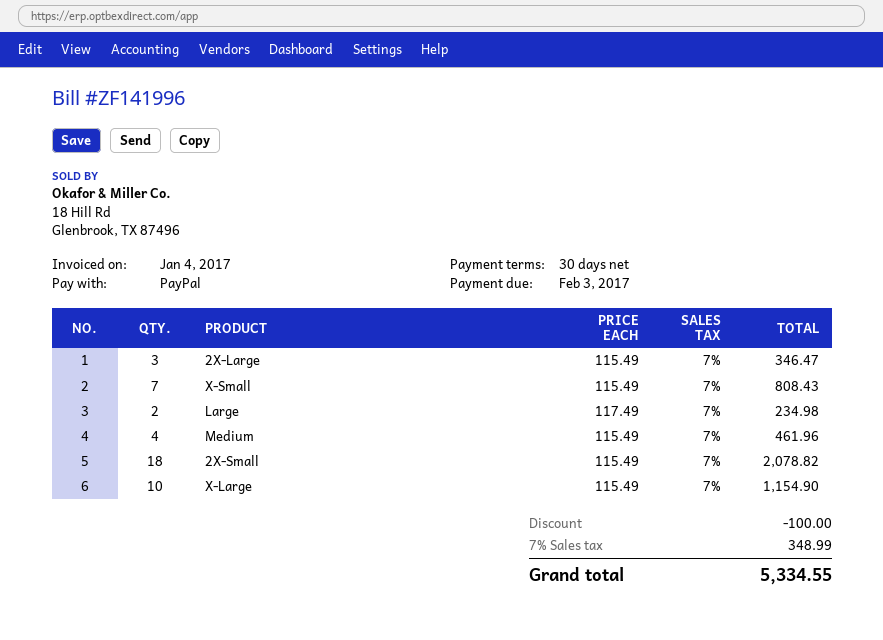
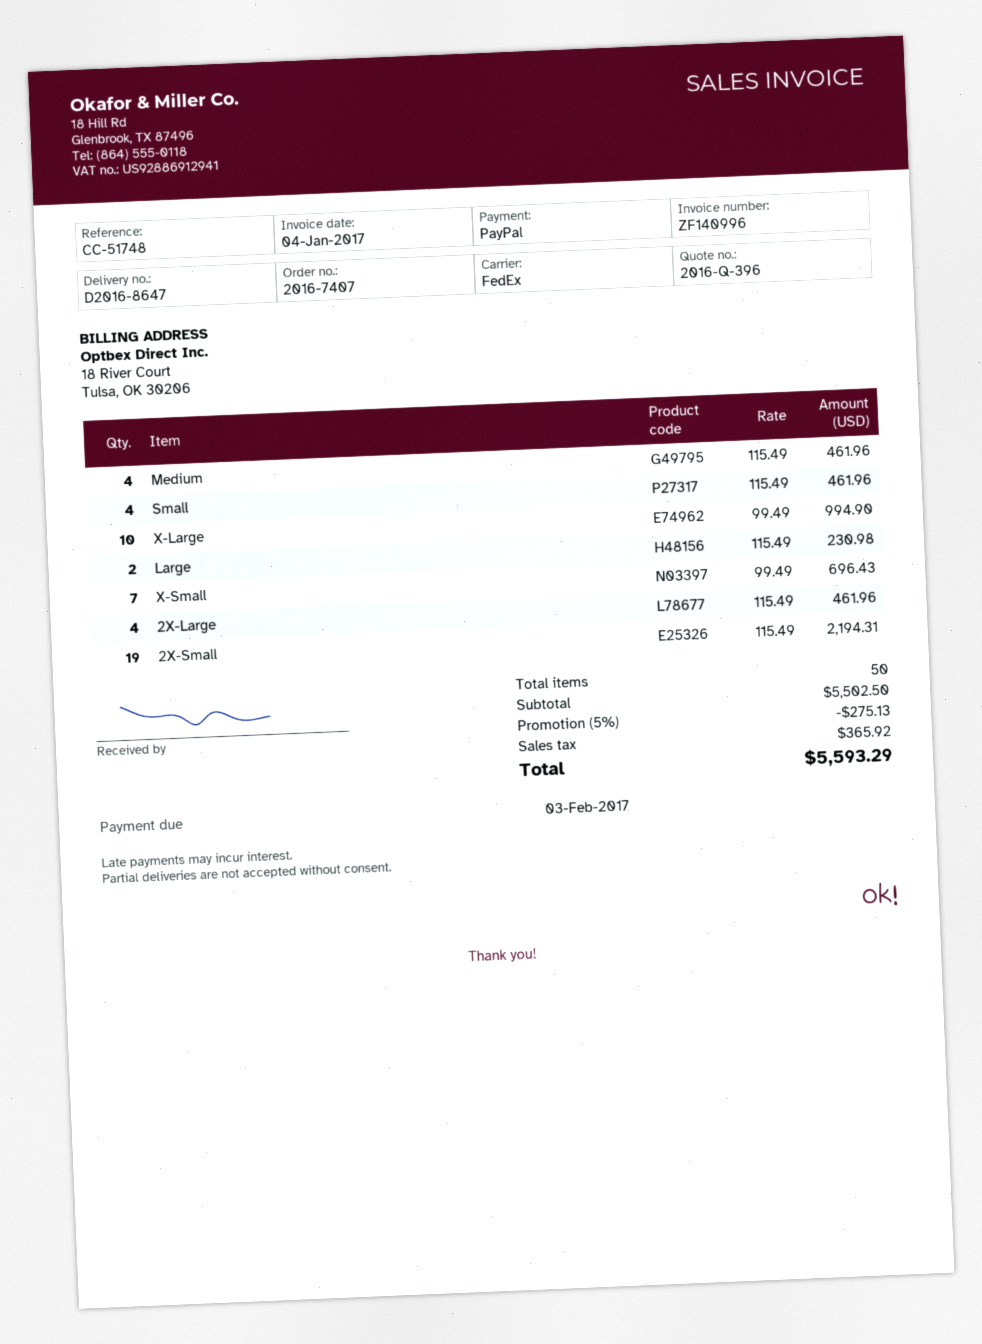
invoice number: ZF141996 -> ZF140996
2X-Large: 3 x 115.49 = 346.47 -> 4 x 115.49 = 461.96
X-Small: 7 x 115.49 = 808.43 -> 7 x 99.49 = 696.43
Large: 2 x 117.49 = 234.98 -> 2 x 115.49 = 230.98
2X-Small: 18 x 115.49 = 2078.82 -> 19 x 115.49 = 2194.31
X-Large: 10 x 115.49 = 1154.90 -> 10 x 99.49 = 994.90
Small: none -> 4 x 115.49 = 461.96
discount: 100.00 -> 275.13
tax: 348.99 -> 365.92
total: 5334.55 -> 5593.29

